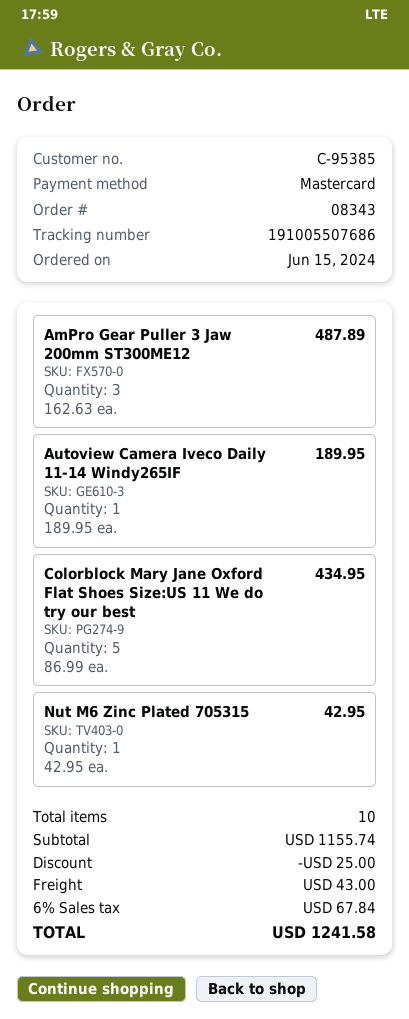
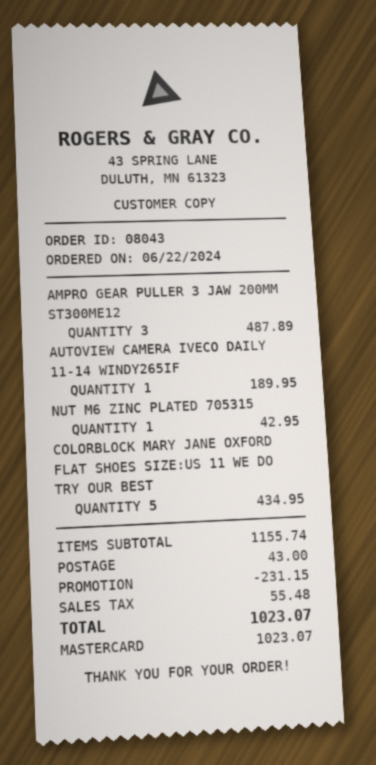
order number: 08343 -> 08043
order date: 2024-06-15 -> 2024-06-22
discount: 25.00 -> 231.15
tax: 67.84 -> 55.48
total: 1241.58 -> 1023.07

